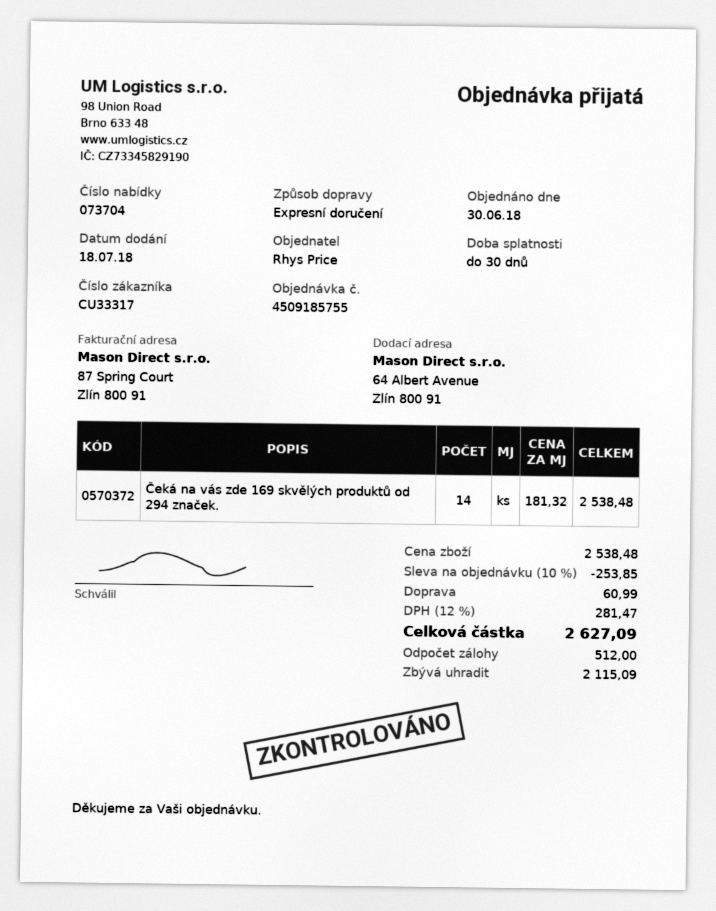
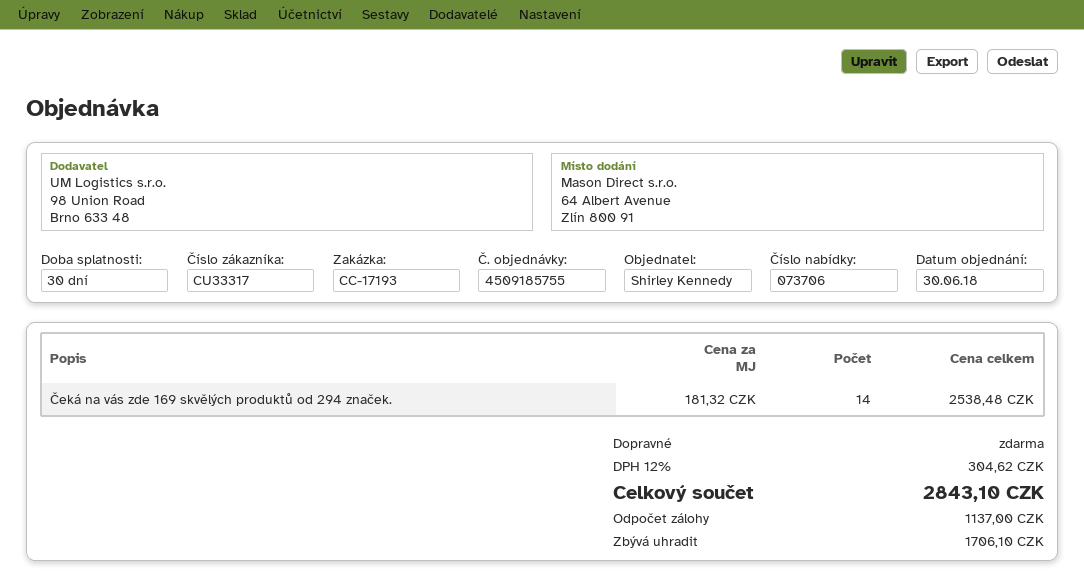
quote number: 073704 -> 073706
ordered by: Rhys Price -> Shirley Kennedy
discount: 10% = 253.85 -> none
shipping: 60.99 -> 0.00
tax: 12% = 281.47 -> 12% = 304.62
total: 2627.09 -> 2843.10
deposit: 512.00 -> 1137.00
balance: 2115.09 -> 1706.10

